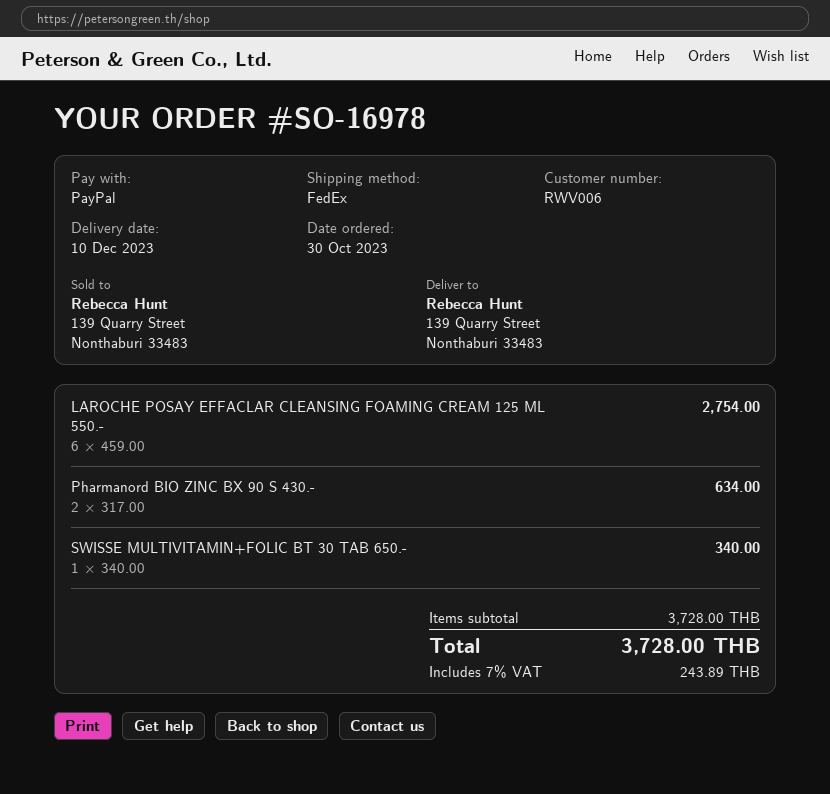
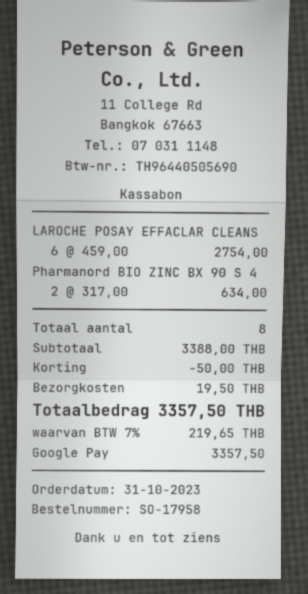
order number: SO-16978 -> SO-17958
order date: 2023-10-30 -> 2023-10-31
payment method: PayPal -> Google Pay
SWISSE MULTIVITAMIN+FOLIC BT 30 TAB 650.-: 1 x 340.00 = 340.00 -> none
subtotal: 3728.00 -> 3388.00
discount: none -> 50.00
shipping: none -> 19.50
tax: 7% = 243.89 -> 7% = 219.65
total: 3728.00 -> 3357.50

